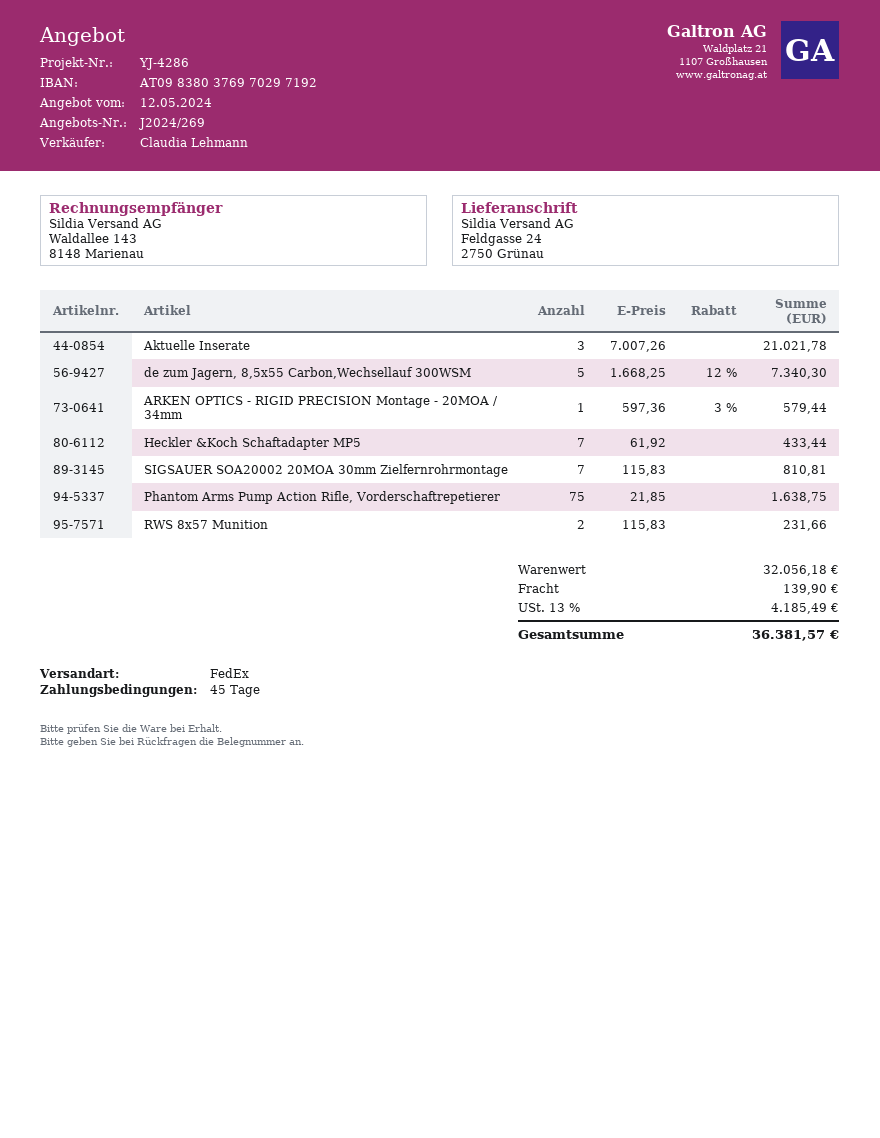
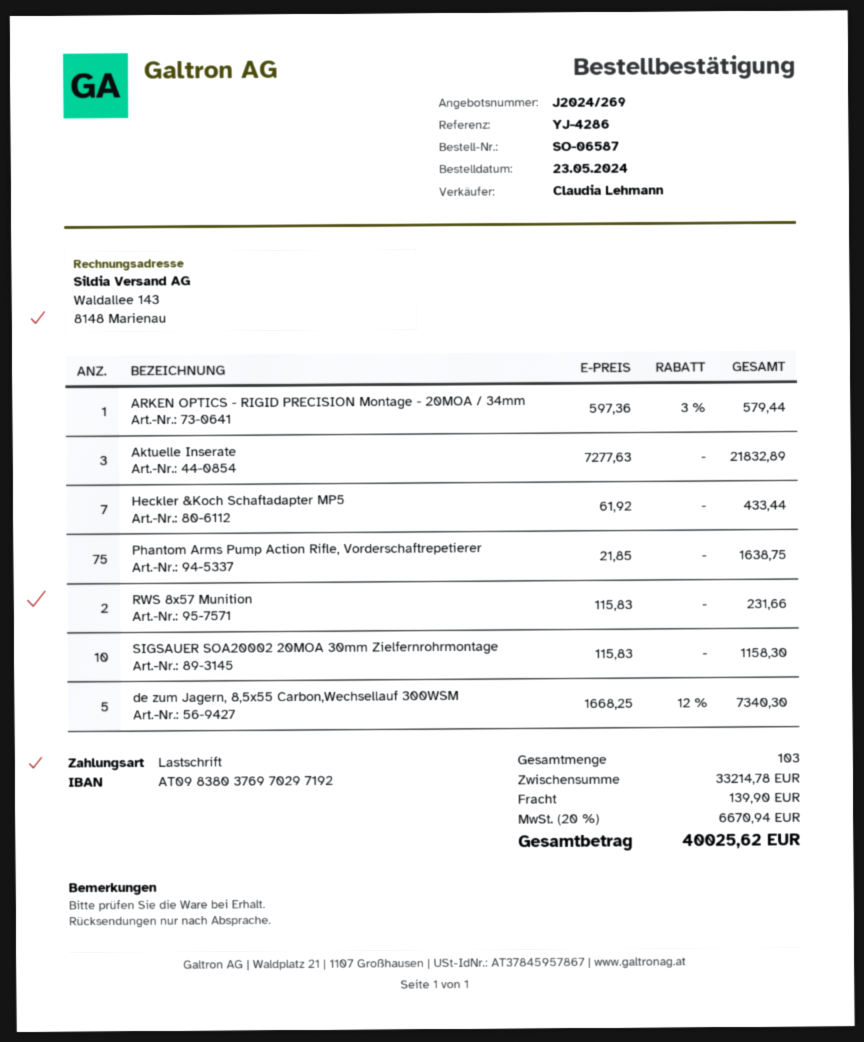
Aktuelle Inserate: 3 x 7007.26 = 21021.78 -> 3 x 7277.63 = 21832.89
SIGSAUER SOA20002 20MOA 30mm Zielfernrohrmontage: 7 x 115.83 = 810.81 -> 10 x 115.83 = 1158.30
subtotal: 32056.18 -> 33214.78
tax: 13% = 4185.49 -> 20% = 6670.94
total: 36381.57 -> 40025.62

